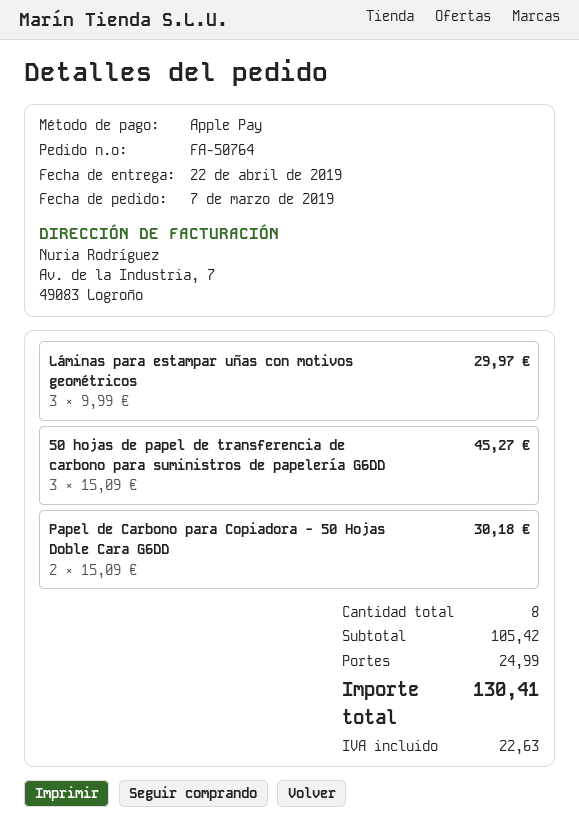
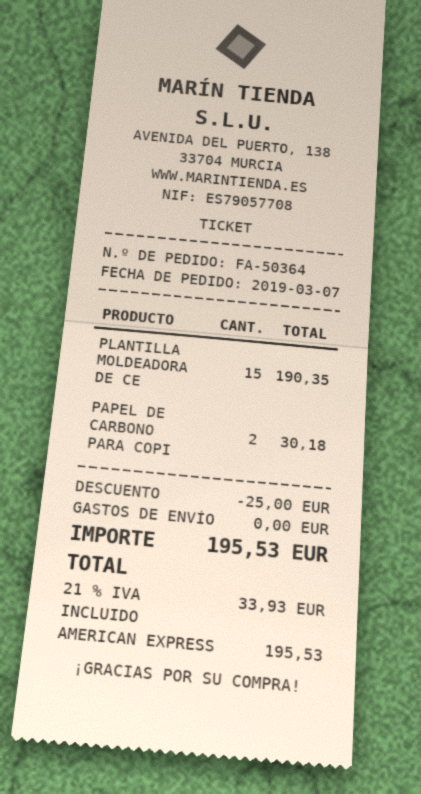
order number: FA-50764 -> FA-50364
payment method: Apple Pay -> American Express
Láminas para estampar uñas con motivos geométricos: 3 for 29.97 -> none
50 hojas de papel de transferencia de carbono para suministros de papelería G6DD: 3 for 45.27 -> none
PLANTILLA MOLDEADORA DE CE: none -> 15 for 190.35
discount: none -> 25.00
shipping: 24.99 -> 0.00
tax: 22.63 -> 33.93
total: 130.41 -> 195.53

